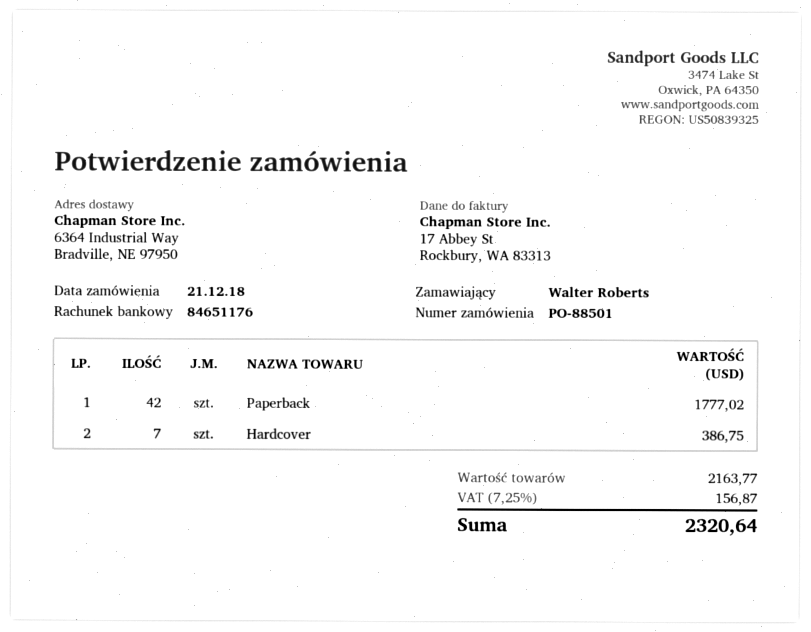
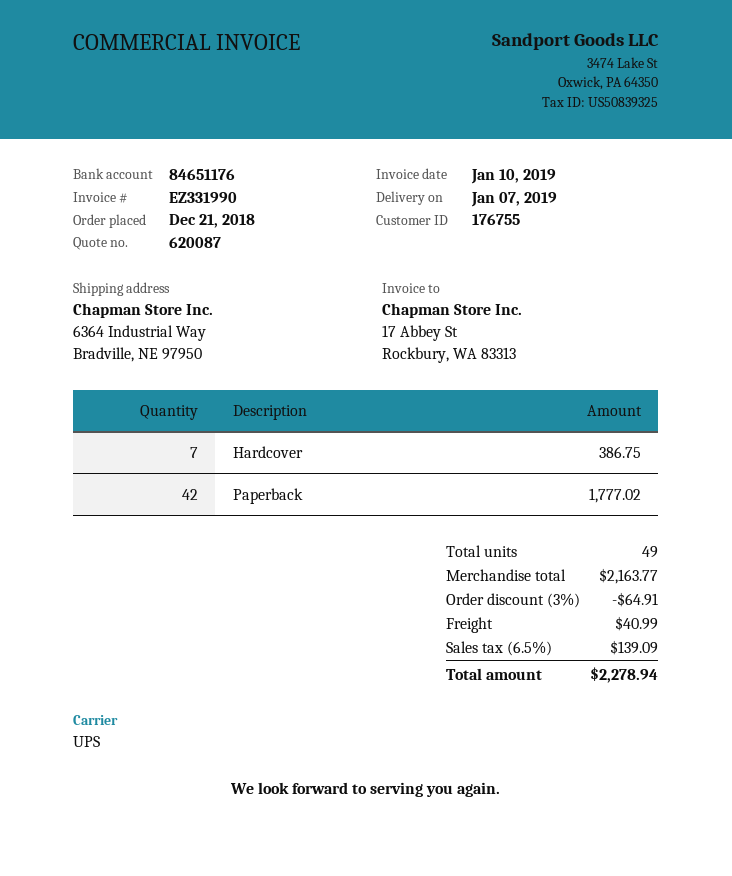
discount: none -> 3% = 64.91
shipping: none -> 40.99
tax: 7.25% = 156.87 -> 6.5% = 139.09
total: 2320.64 -> 2278.94

